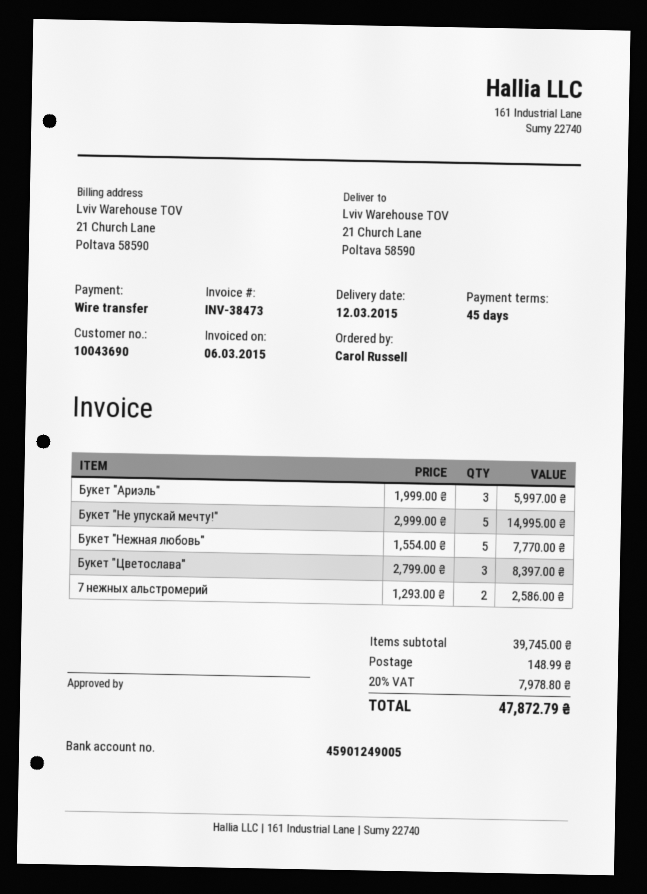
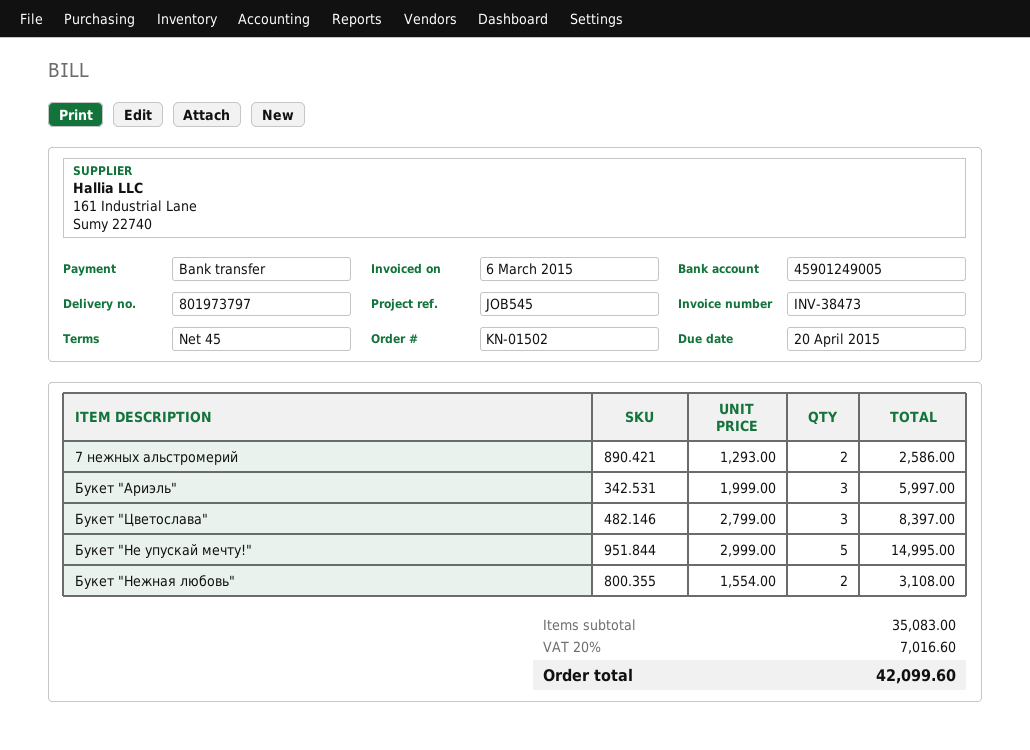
Букет "Нежная любовь": 5 x 1554.00 = 7770.00 -> 2 x 1554.00 = 3108.00
subtotal: 39745.00 -> 35083.00
shipping: 148.99 -> none
tax: 20% = 7978.80 -> 20% = 7016.60
total: 47872.79 -> 42099.60

